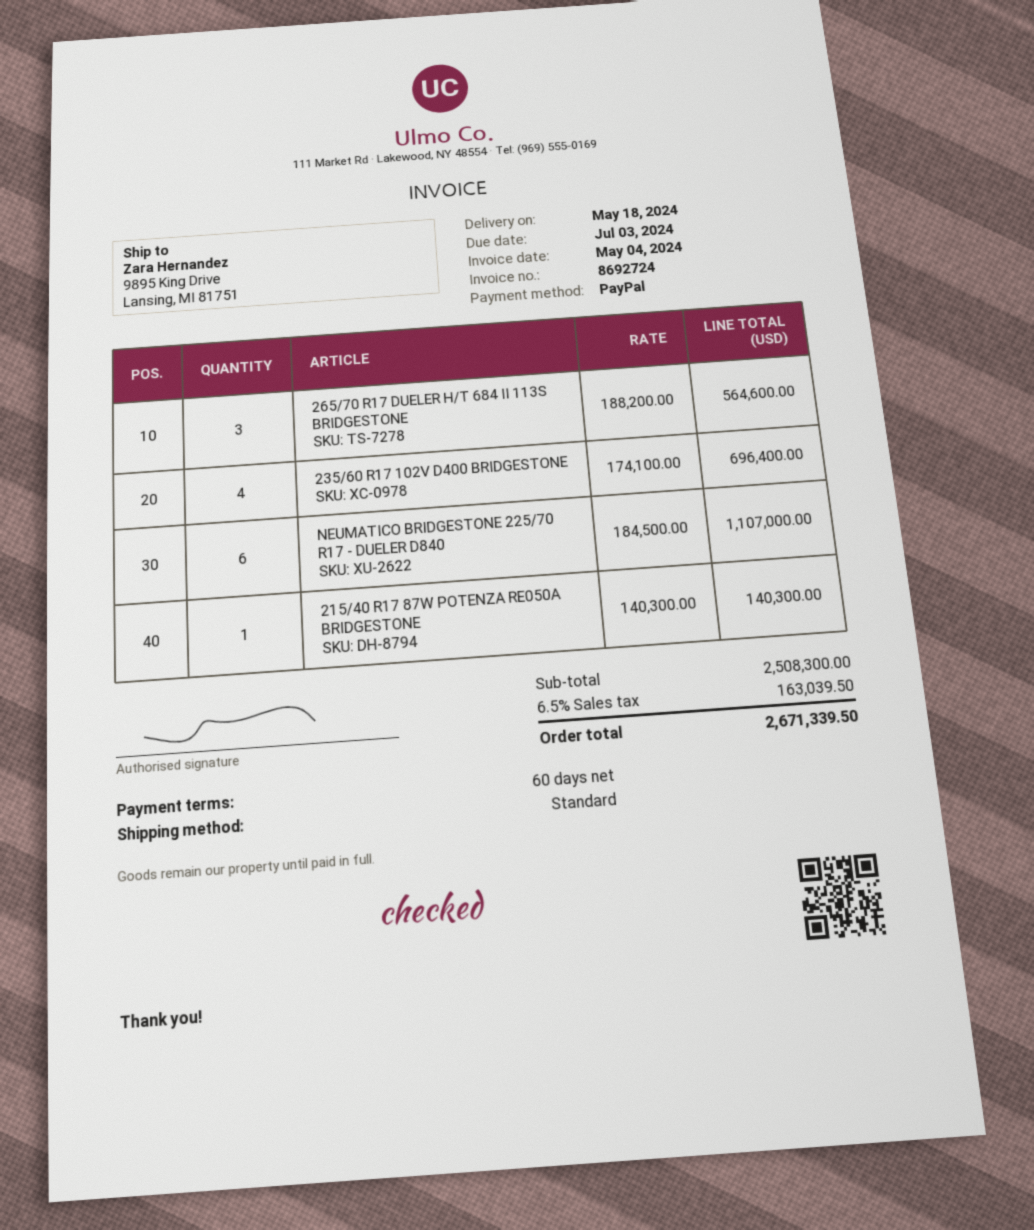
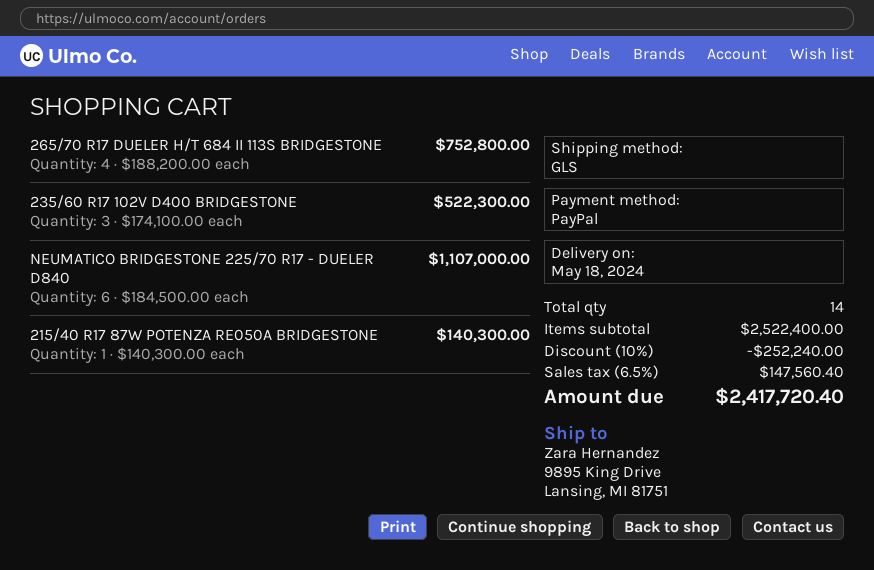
shipping method: standard -> GLS
265/70 R17 DUELER H/T 684 II 113S BRIDGESTONE: 3 x 188200.00 = 564600.00 -> 4 x 188200.00 = 752800.00
235/60 R17 102V D400 BRIDGESTONE: 4 x 174100.00 = 696400.00 -> 3 x 174100.00 = 522300.00
subtotal: 2508300.00 -> 2522400.00
discount: none -> 10% = 252240.00
tax: 6.5% = 163039.50 -> 6.5% = 147560.40
total: 2671339.50 -> 2417720.40

